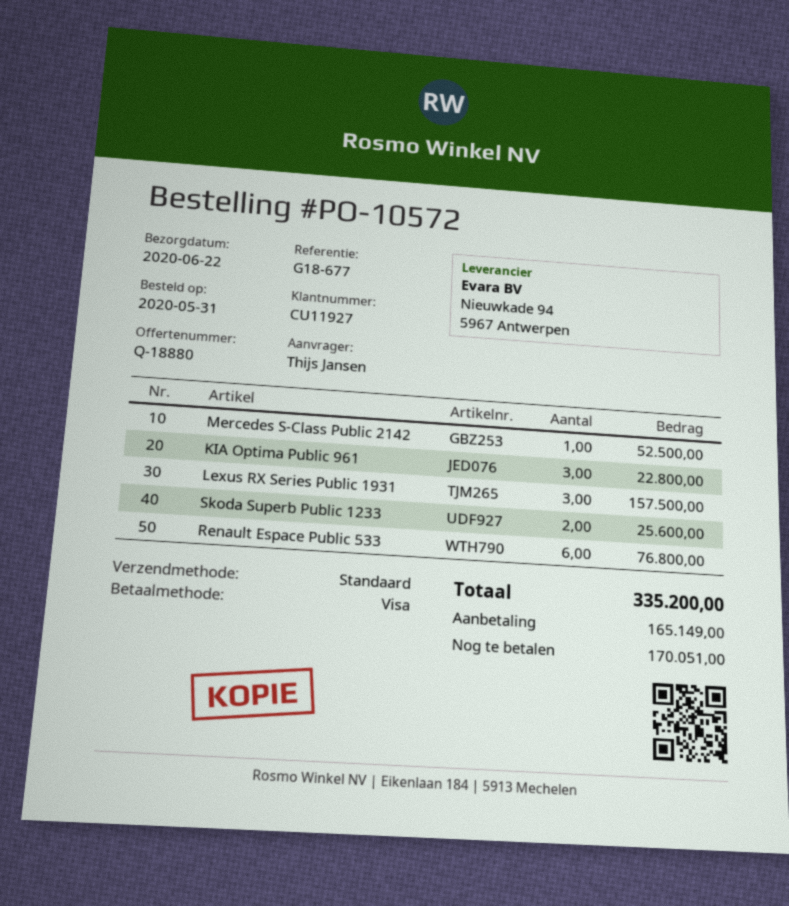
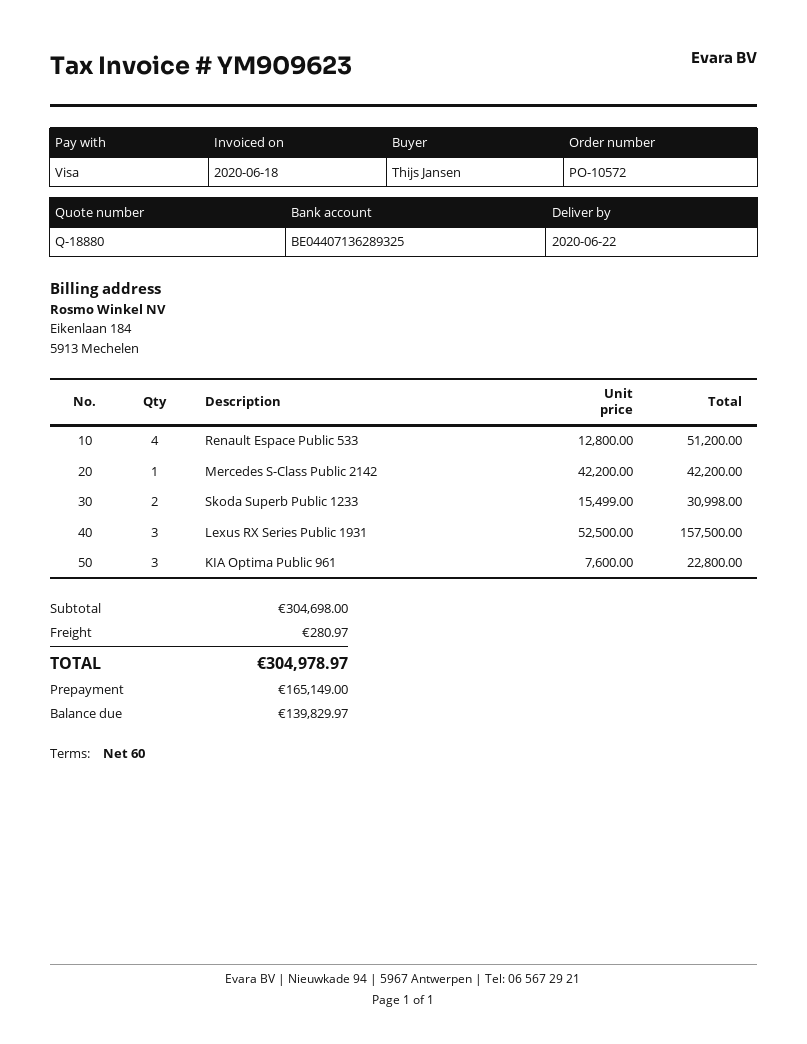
Mercedes S-Class Public 2142: 1 for 52500.00 -> 1 for 42200.00
Skoda Superb Public 1233: 2 for 25600.00 -> 2 for 30998.00
Renault Espace Public 533: 6 for 76800.00 -> 4 for 51200.00
shipping: none -> 280.97
total: 335200.00 -> 304978.97
balance: 170051.00 -> 139829.97

